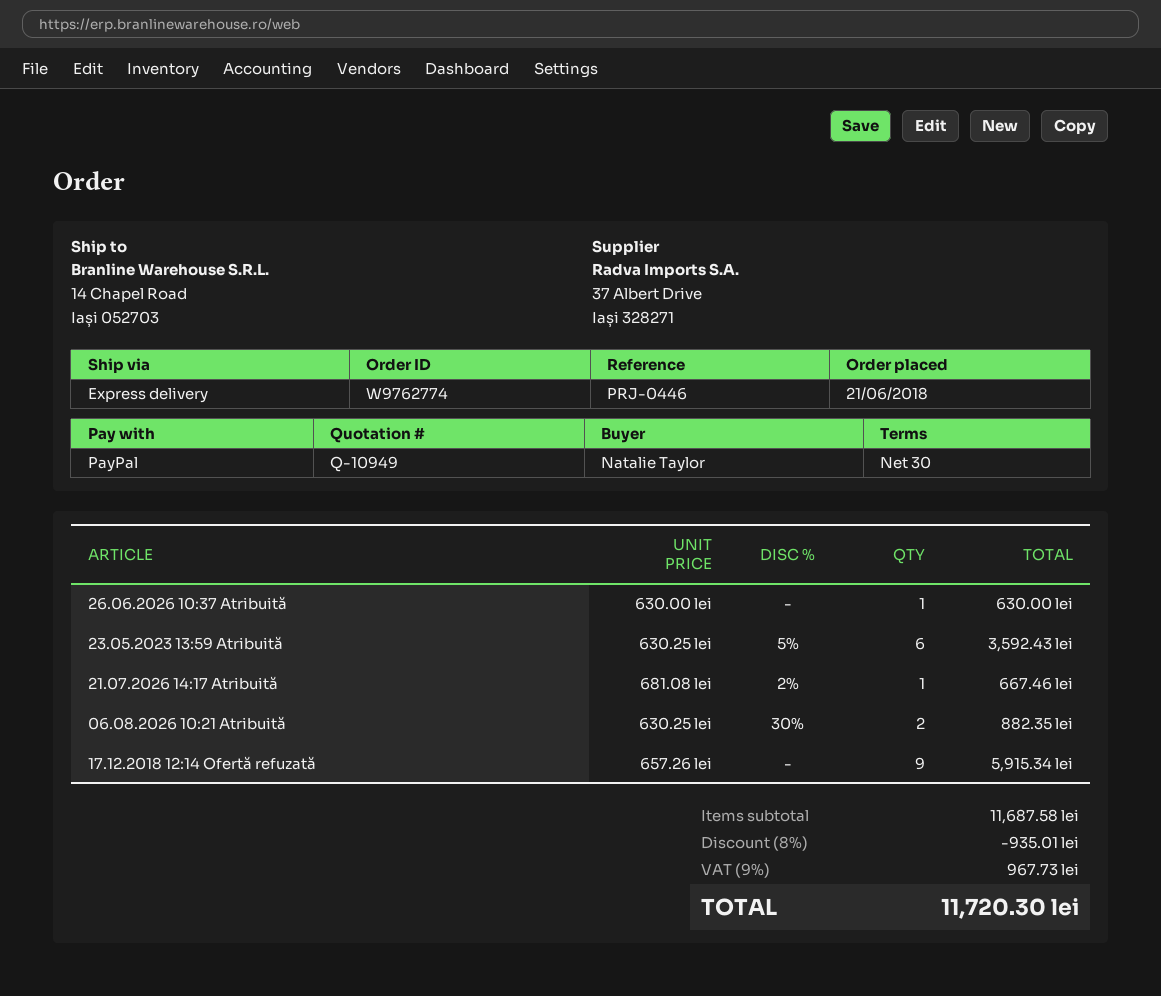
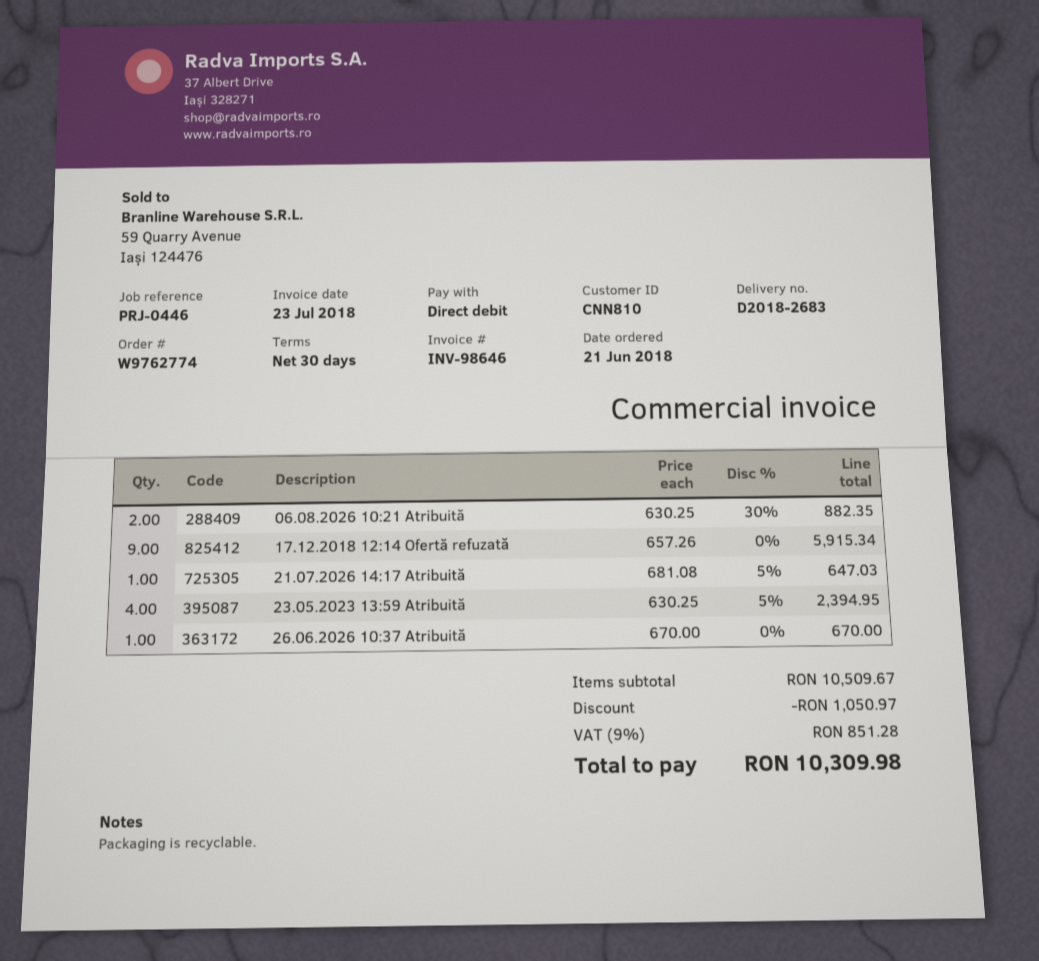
payment method: PayPal -> direct debit
26.06.2026 10:37 Atribuită: 1 x 630.00 = 630.00 -> 1 x 670.00 = 670.00
23.05.2023 13:59 Atribuită: 6 x 630.25 - 5% = 3592.43 -> 4 x 630.25 - 5% = 2394.95
21.07.2026 14:17 Atribuită: 1 x 681.08 - 2% = 667.46 -> 1 x 681.08 - 5% = 647.03
subtotal: 11687.58 -> 10509.67
discount: 935.01 -> 1050.97
tax: 9% = 967.73 -> 9% = 851.28
total: 11720.30 -> 10309.98

